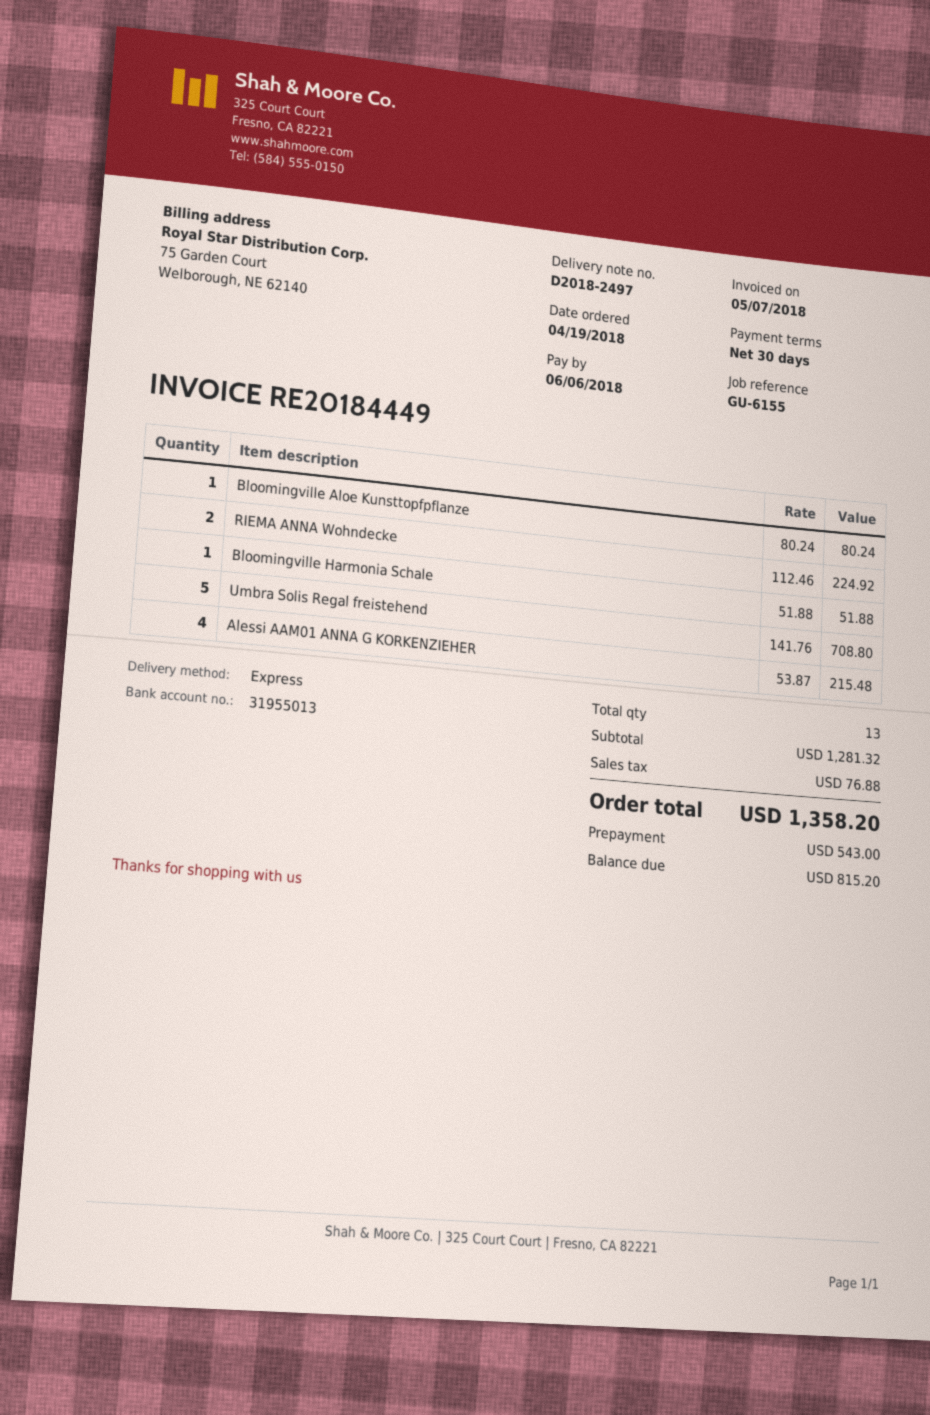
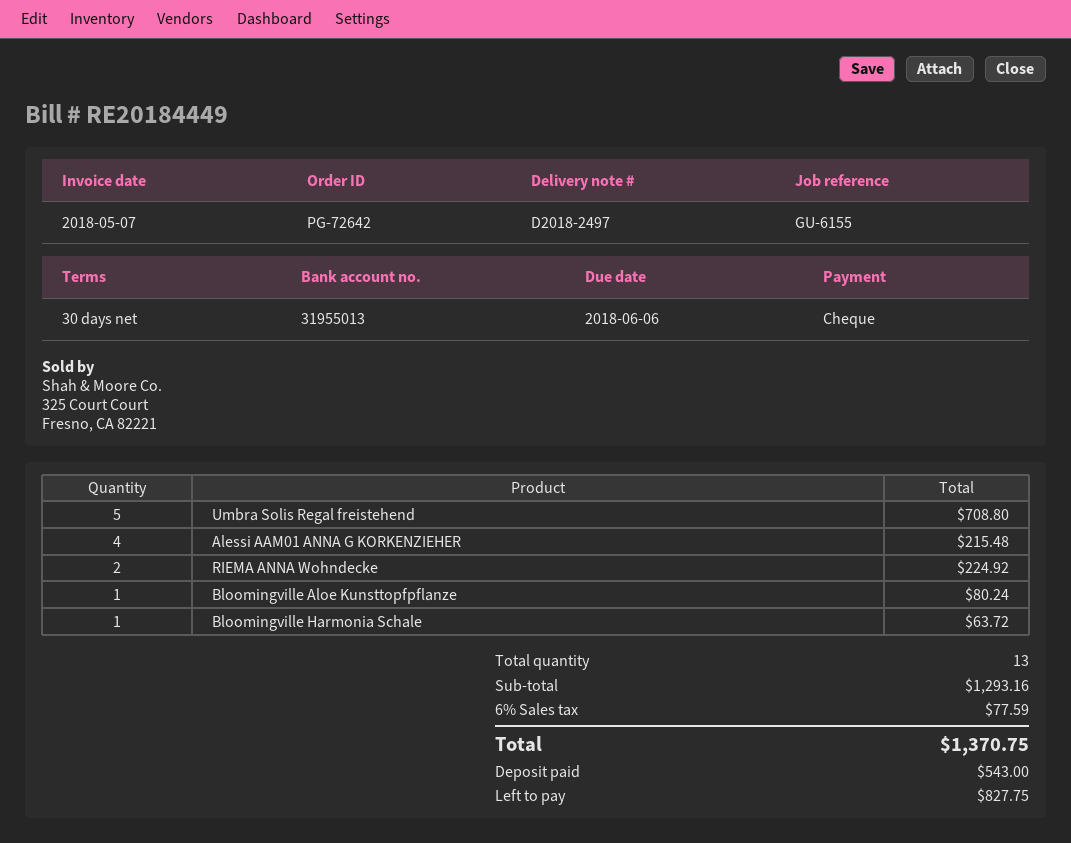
Bloomingville Harmonia Schale: 1 for 51.88 -> 1 for 63.72
subtotal: 1281.32 -> 1293.16
tax: 76.88 -> 77.59
total: 1358.20 -> 1370.75
balance: 815.20 -> 827.75

